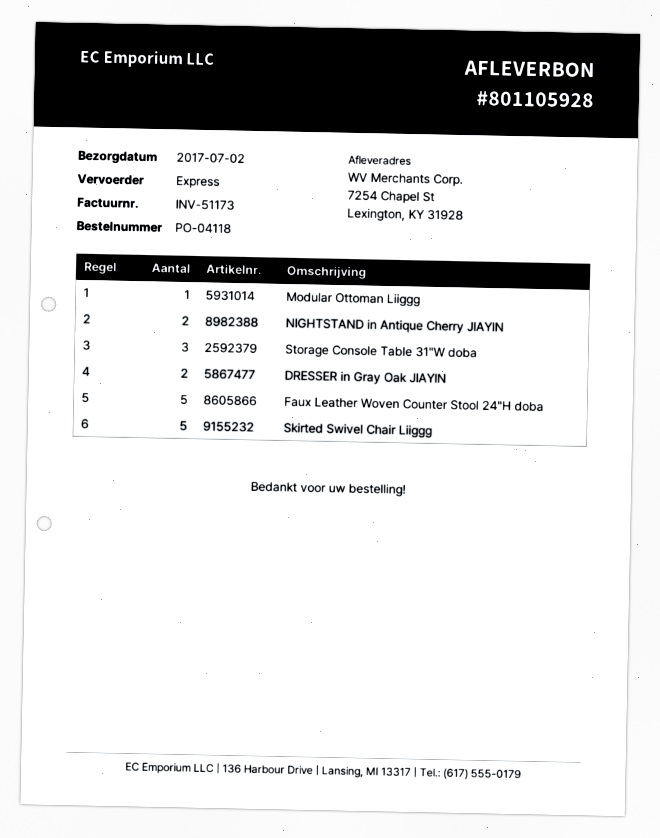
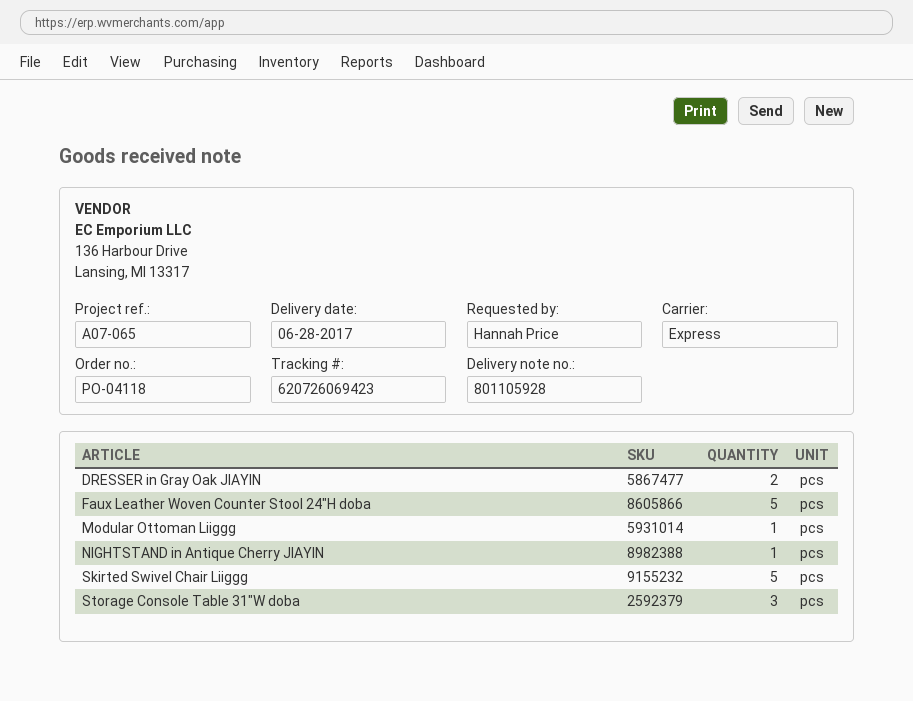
delivery date: 2017-07-02 -> 2017-06-28
NIGHTSTAND in Antique Cherry JIAYIN: 2 -> 1

